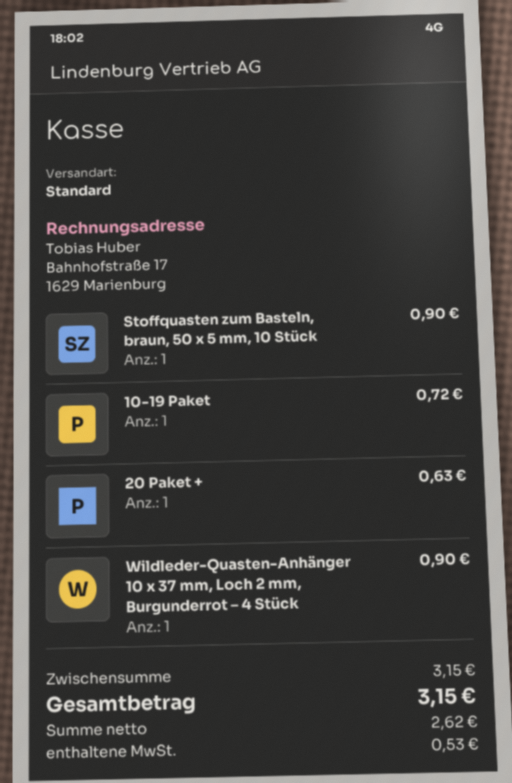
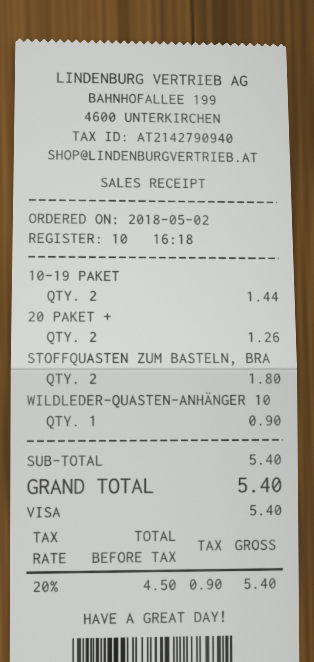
Stoffquasten zum Basteln, braun, 50 x 5 mm, 10 Stück: 1 for 0.90 -> 2 for 1.80
10-19 Paket: 1 for 0.72 -> 2 for 1.44
20 Paket +: 1 for 0.63 -> 2 for 1.26
subtotal: 3.15 -> 5.40
net: 2.62 -> 4.50
tax: 0.53 -> 0.90
total: 3.15 -> 5.40

